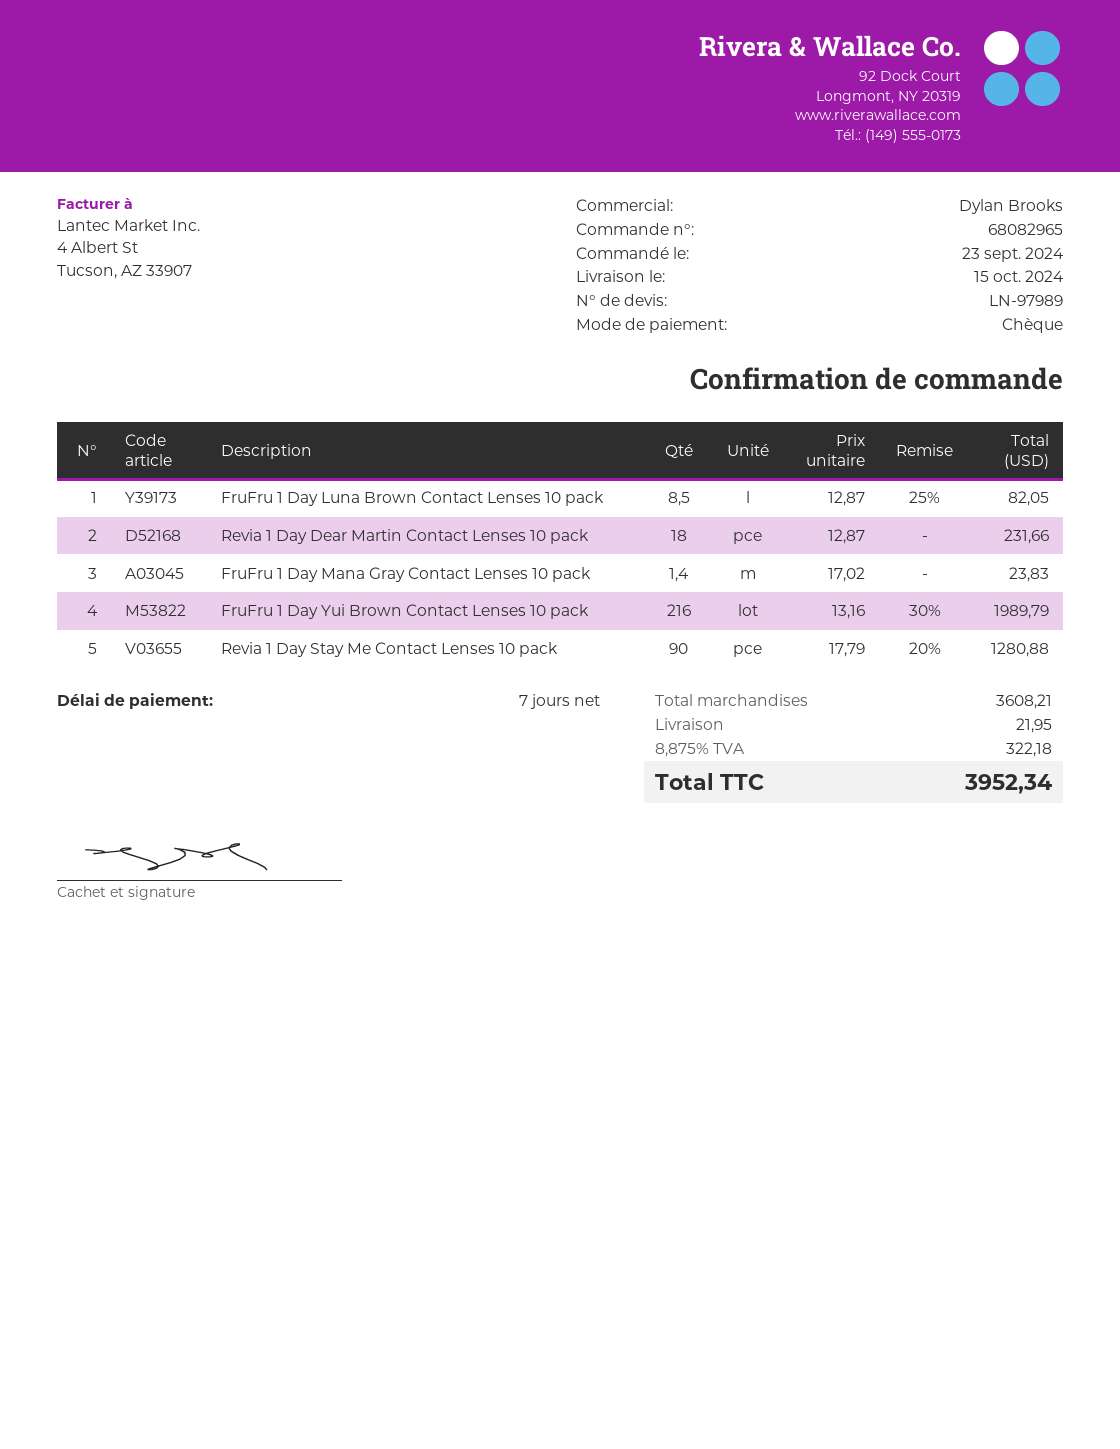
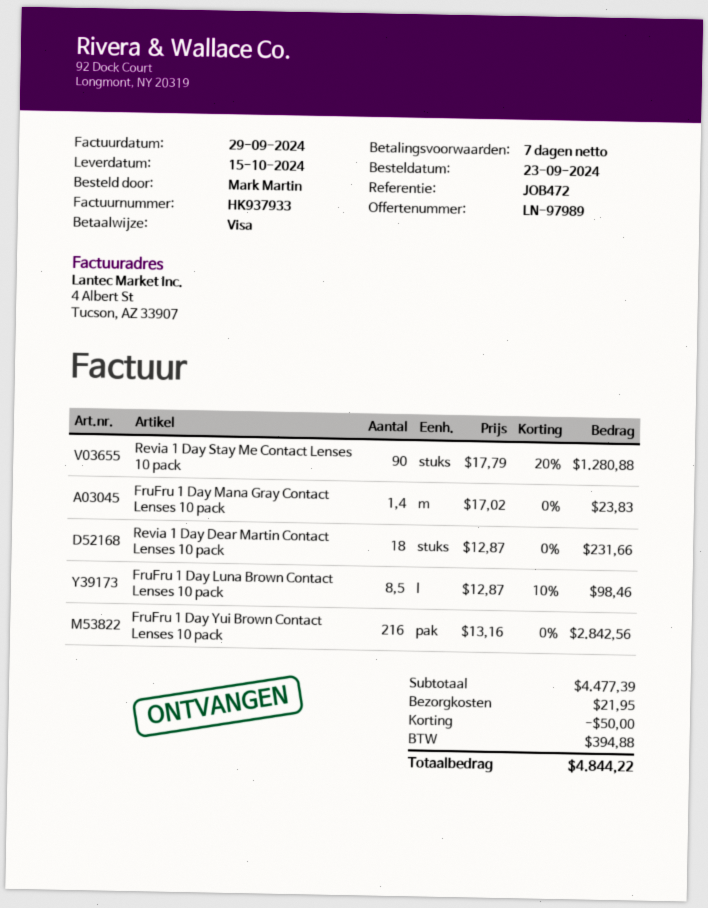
payment method: cheque -> Visa
FruFru 1 Day Luna Brown Contact Lenses 10 pack: 8.5 x 12.87 - 25% = 82.05 -> 8.5 x 12.87 - 10% = 98.46
FruFru 1 Day Yui Brown Contact Lenses 10 pack: 216 x 13.16 - 30% = 1989.79 -> 216 x 13.16 = 2842.56
subtotal: 3608.21 -> 4477.39
discount: none -> 50.00
tax: 322.18 -> 394.88
total: 3952.34 -> 4844.22

